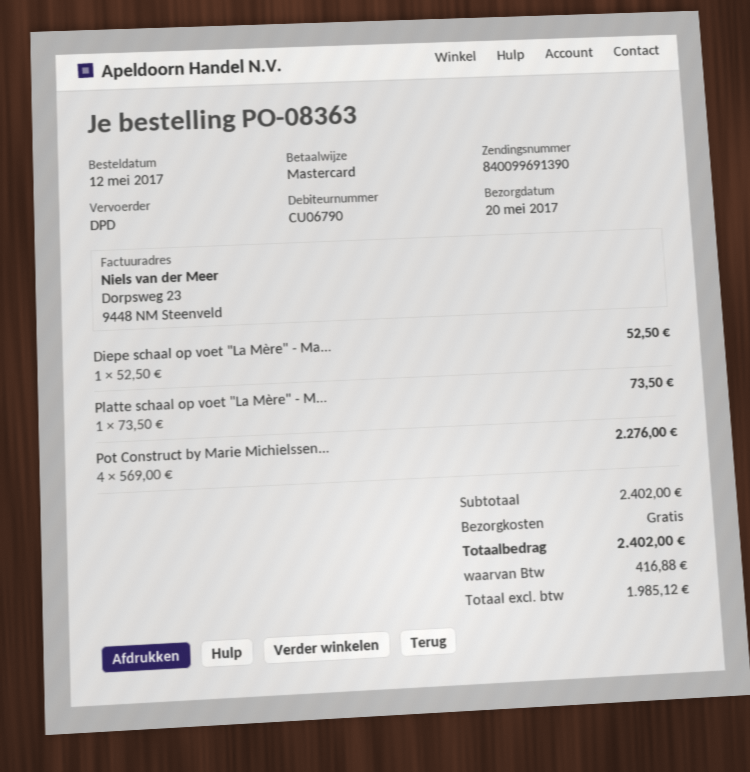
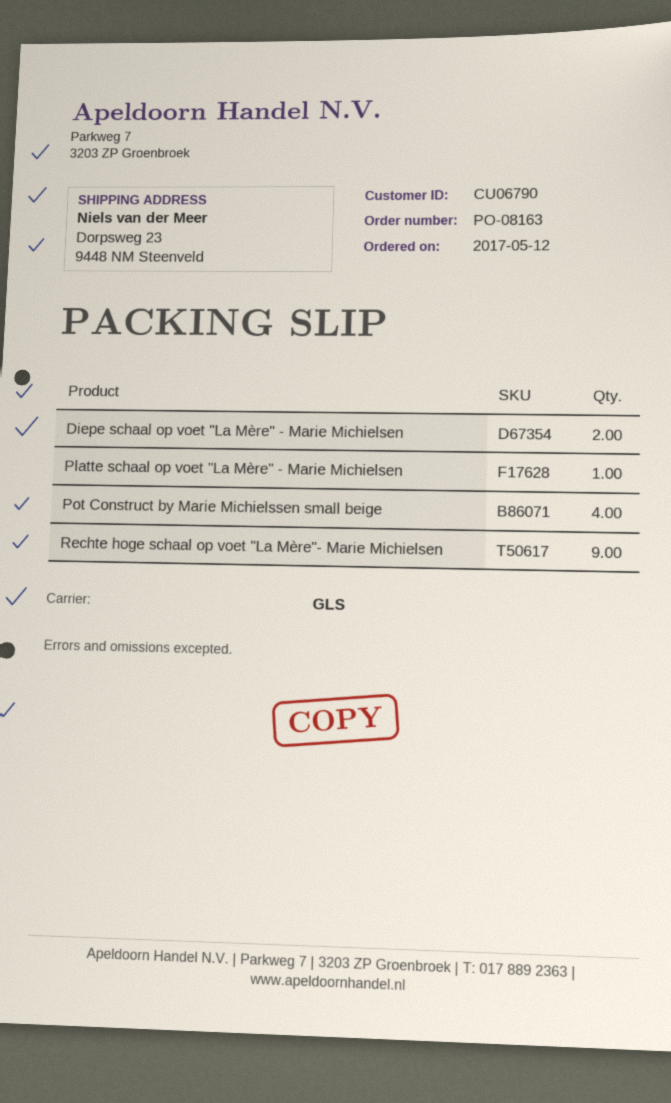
order number: PO-08363 -> PO-08163
shipping method: DPD -> GLS
Diepe schaal op voet "La Mère" - Ma...: 1 -> 2
Rechte hoge schaal op voet "La Mère"- Marie Michielsen: none -> 9

